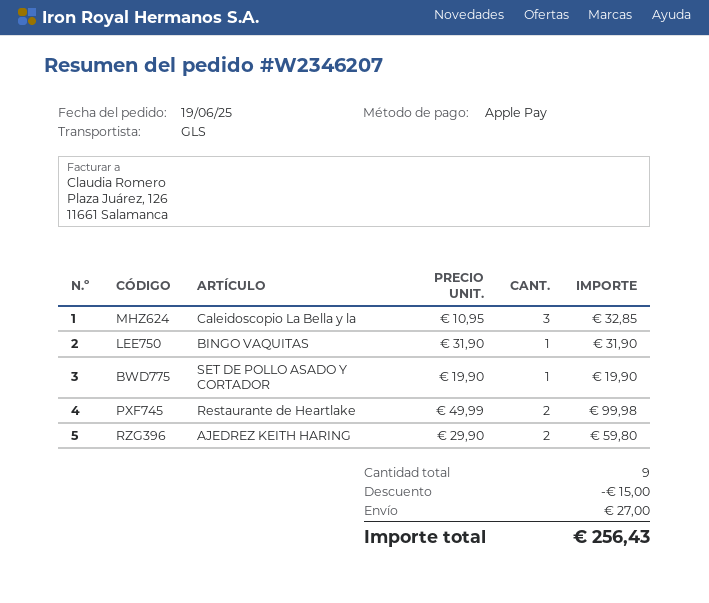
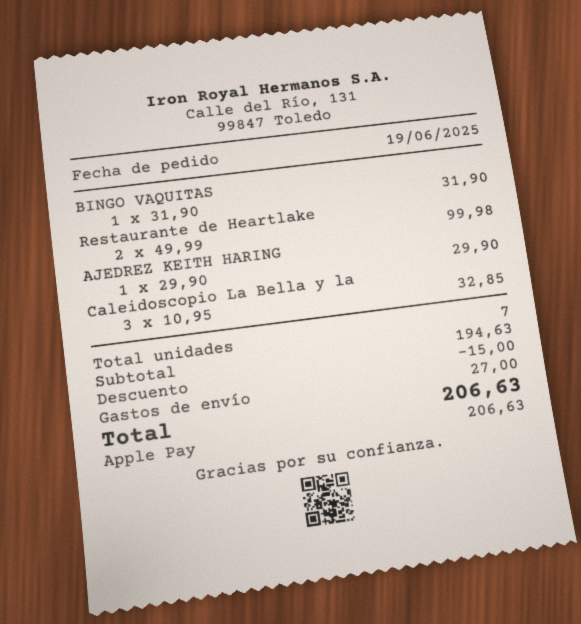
SET DE POLLO ASADO Y CORTADOR: 1 x 19.90 = 19.90 -> none
AJEDREZ KEITH HARING: 2 x 29.90 = 59.80 -> 1 x 29.90 = 29.90
total quantity: 9 -> 7
total: 256.43 -> 206.63

